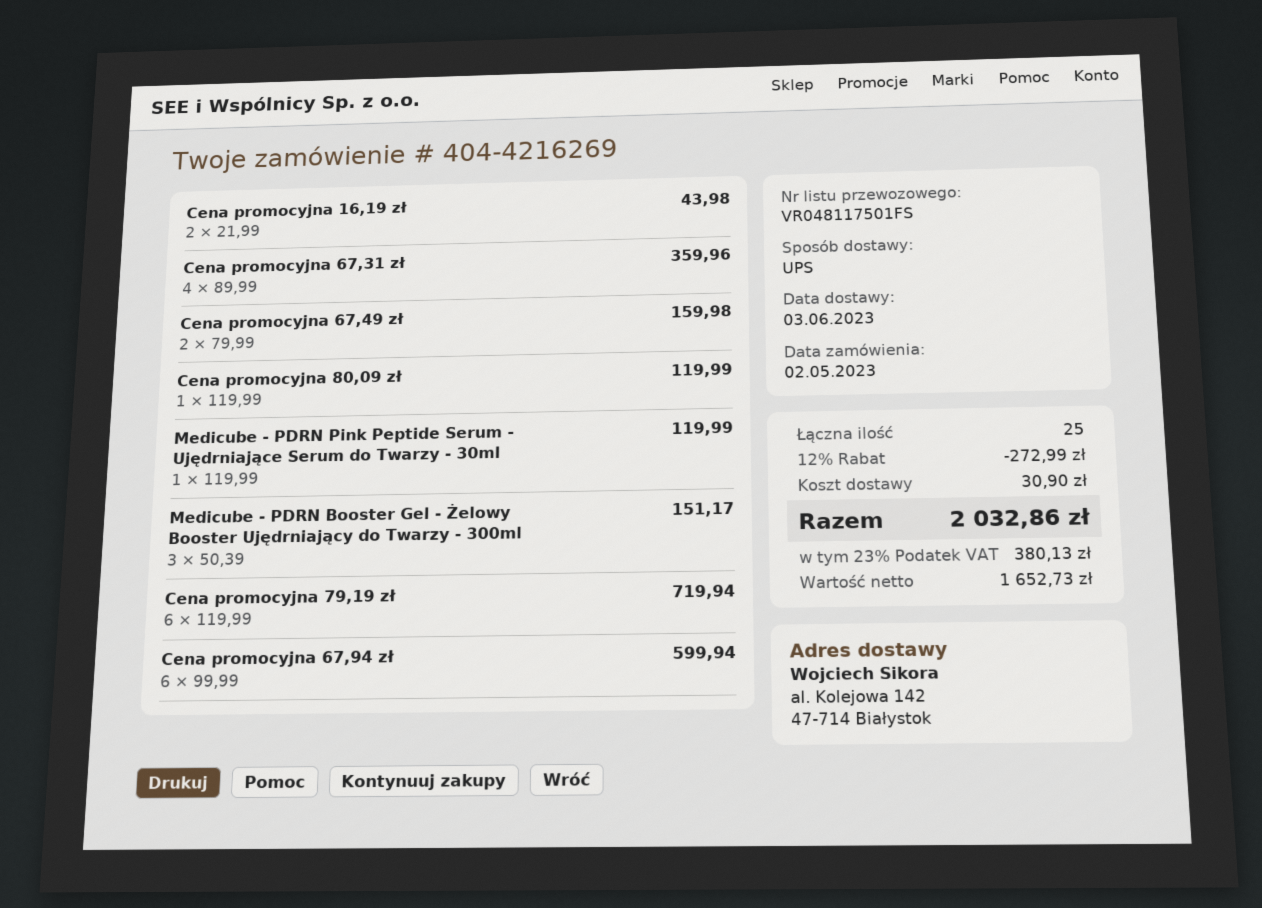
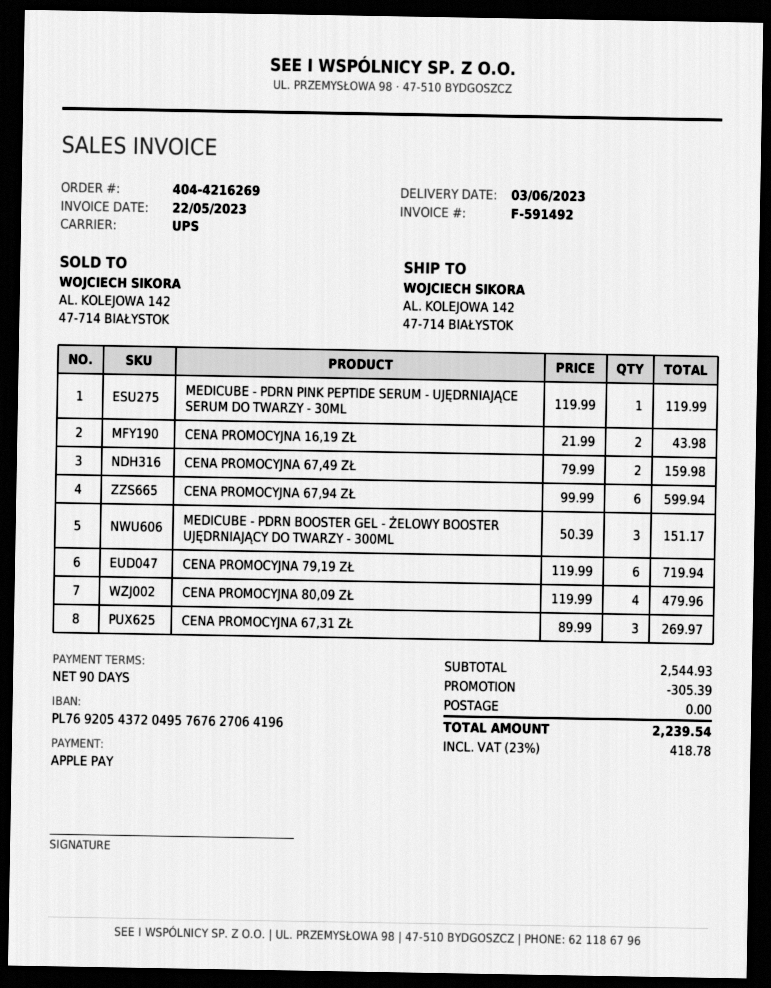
Cena promocyjna 67,31 zł: 4 x 89.99 = 359.96 -> 3 x 89.99 = 269.97
Cena promocyjna 80,09 zł: 1 x 119.99 = 119.99 -> 4 x 119.99 = 479.96
discount: 272.99 -> 305.39
shipping: 30.90 -> 0.00
tax: 23% = 380.13 -> 23% = 418.78
total: 2032.86 -> 2239.54

